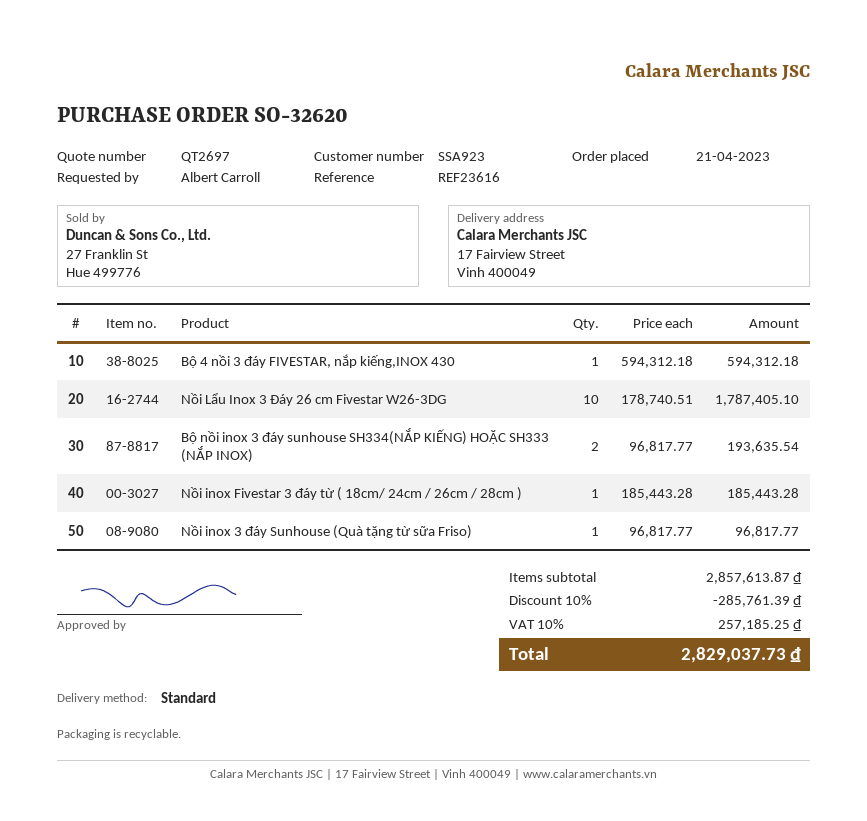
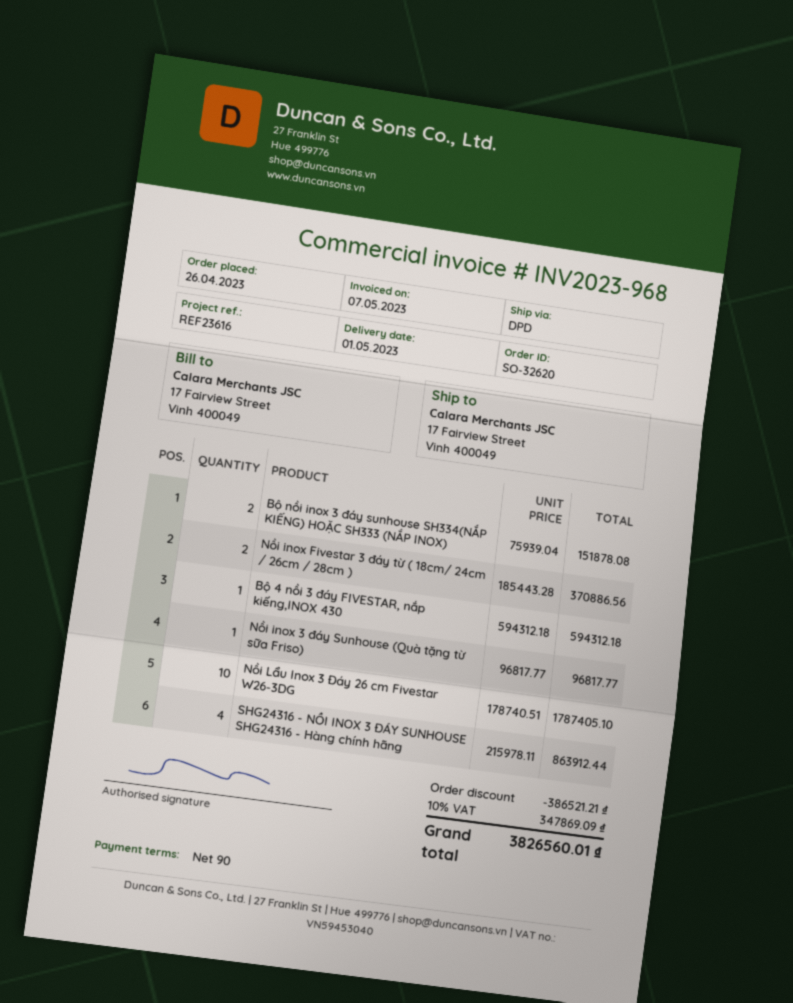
order date: 2023-04-21 -> 2023-04-26
shipping method: standard -> DPD
Bộ nồi inox 3 đáy sunhouse SH334(NẮP KIẾNG) HOẶC SH333 (NẮP INOX): 2 x 96817.77 = 193635.54 -> 2 x 75939.04 = 151878.08
Nồi inox Fivestar 3 đáy từ ( 18cm/ 24cm / 26cm / 28cm ): 1 x 185443.28 = 185443.28 -> 2 x 185443.28 = 370886.56
SHG24316 - NỒI INOX 3 ĐÁY SUNHOUSE SHG24316 - Hàng chính hãng: none -> 4 x 215978.11 = 863912.44
discount: 285761.39 -> 386521.21
tax: 10% = 257185.25 -> 10% = 347869.09
total: 2829037.73 -> 3826560.01

